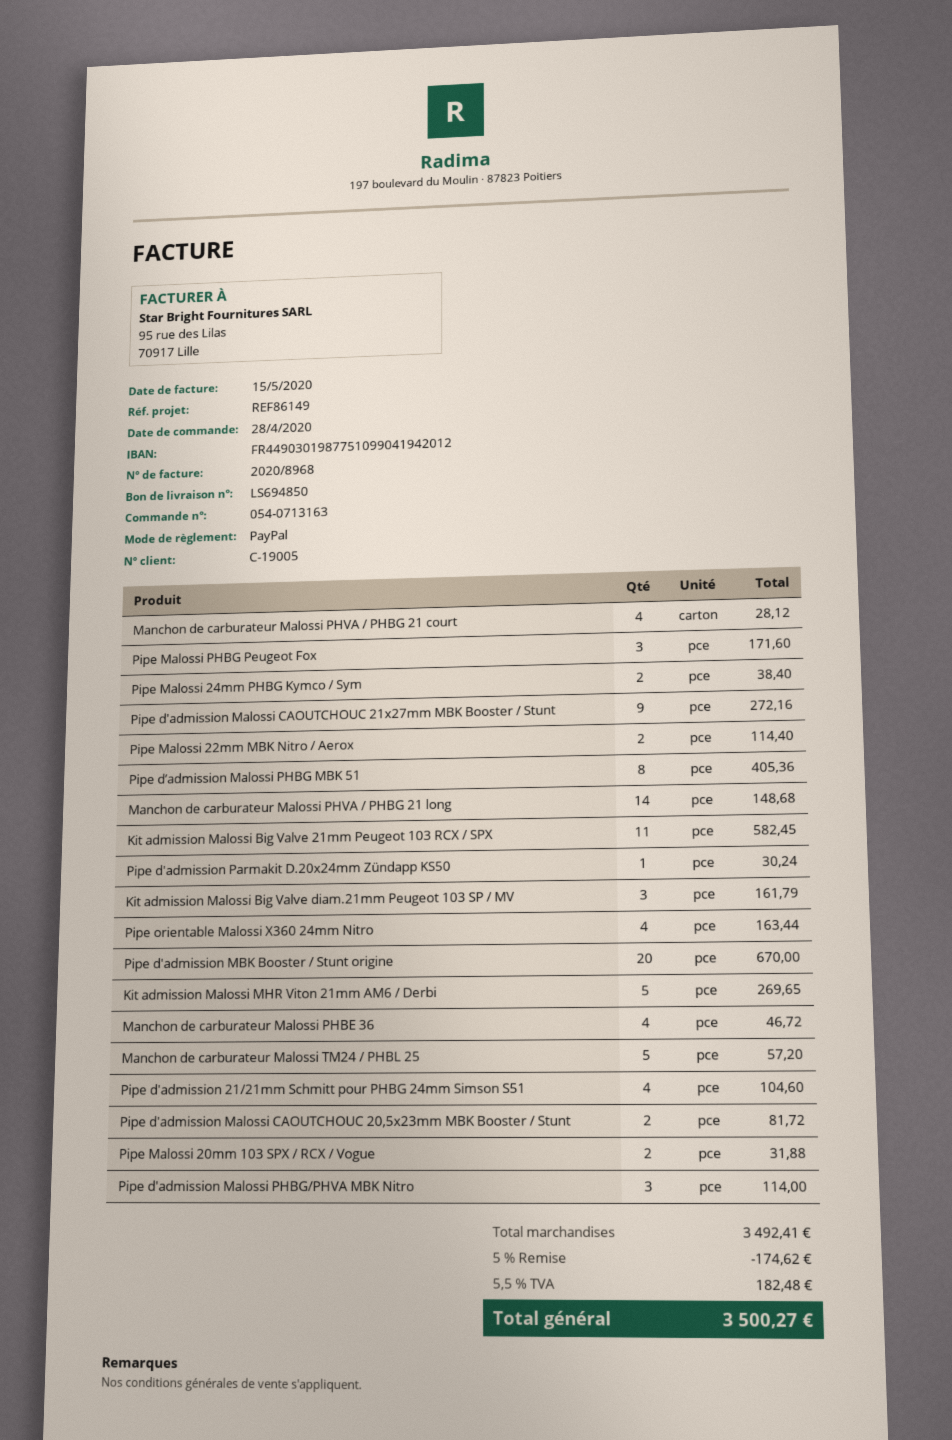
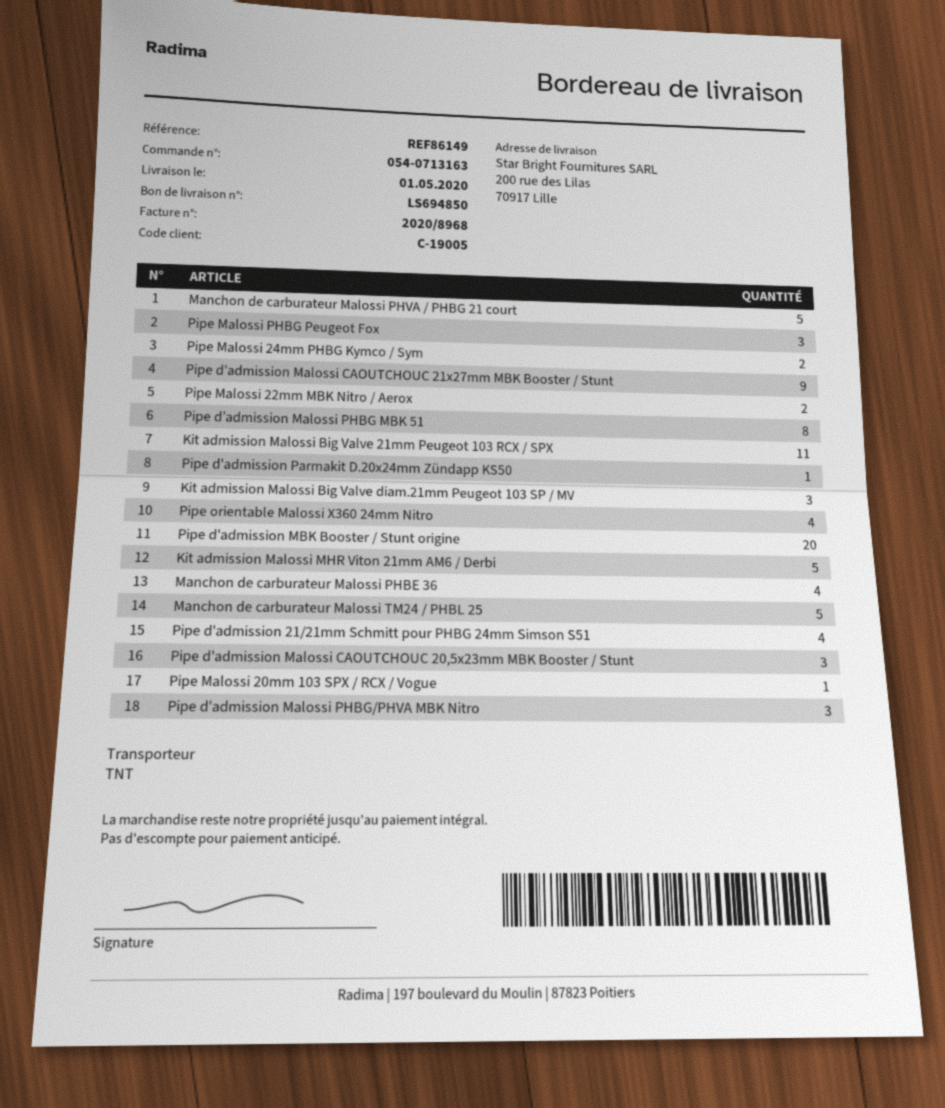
Manchon de carburateur Malossi PHVA / PHBG 21 court: 4 -> 5
Manchon de carburateur Malossi PHVA / PHBG 21 long: 14 -> none
Pipe d'admission Malossi CAOUTCHOUC 20,5x23mm MBK Booster / Stunt: 2 -> 3
Pipe Malossi 20mm 103 SPX / RCX / Vogue: 2 -> 1

